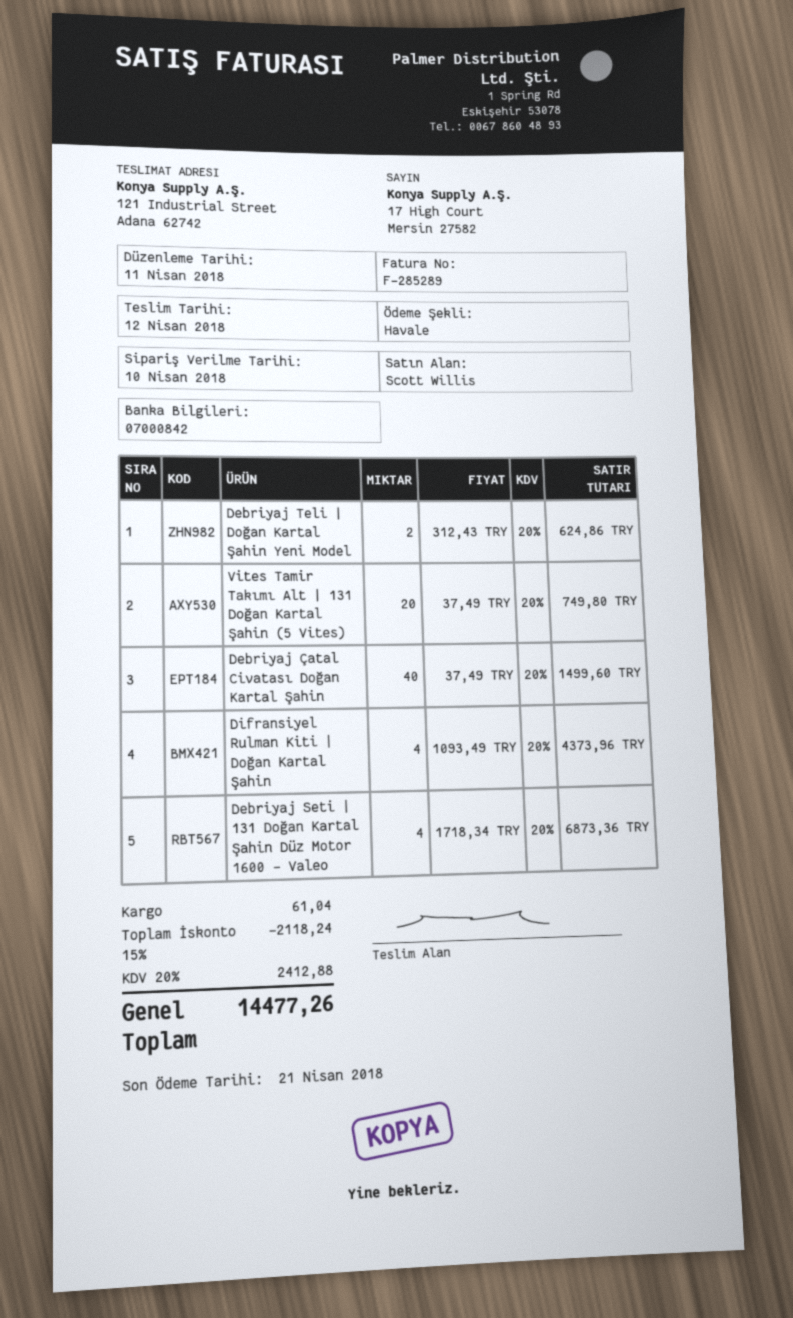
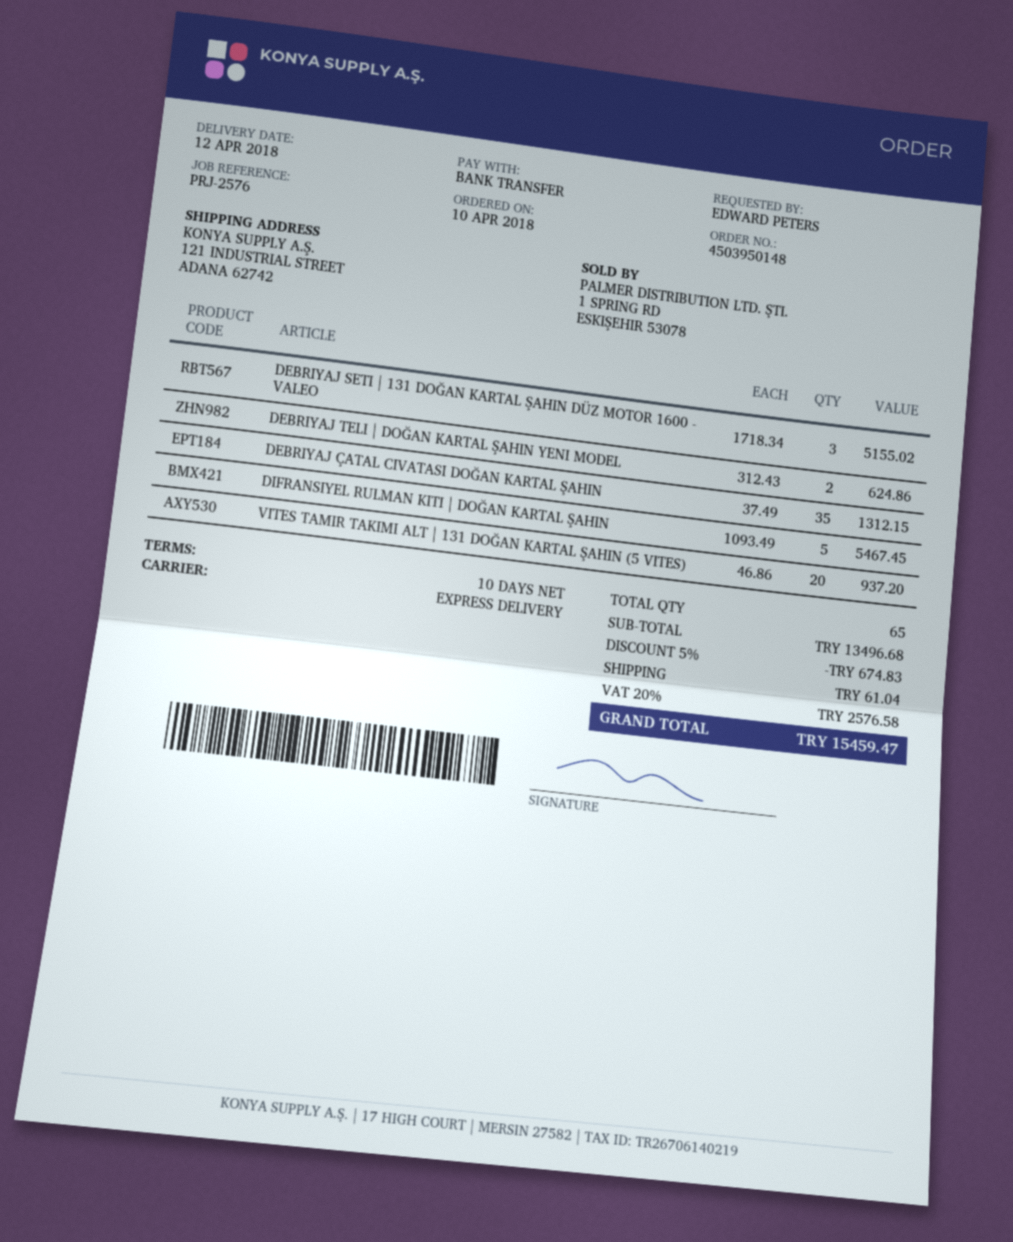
ordered by: Scott Willis -> EDWARD PETERS
Vites Tamir Takımı Alt | 131 Doğan Kartal Şahin (5 Vites): 20 x 37.49 = 749.80 -> 20 x 46.86 = 937.20
Debriyaj Çatal Civatası Doğan Kartal Şahin: 40 x 37.49 = 1499.60 -> 35 x 37.49 = 1312.15
Difransiyel Rulman Kiti | Doğan Kartal Şahin: 4 x 1093.49 = 4373.96 -> 5 x 1093.49 = 5467.45
Debriyaj Seti | 131 Doğan Kartal Şahin Düz Motor 1600 - Valeo: 4 x 1718.34 = 6873.36 -> 3 x 1718.34 = 5155.02
discount: 15% = 2118.24 -> 5% = 674.83
tax: 20% = 2412.88 -> 20% = 2576.58
total: 14477.26 -> 15459.47

